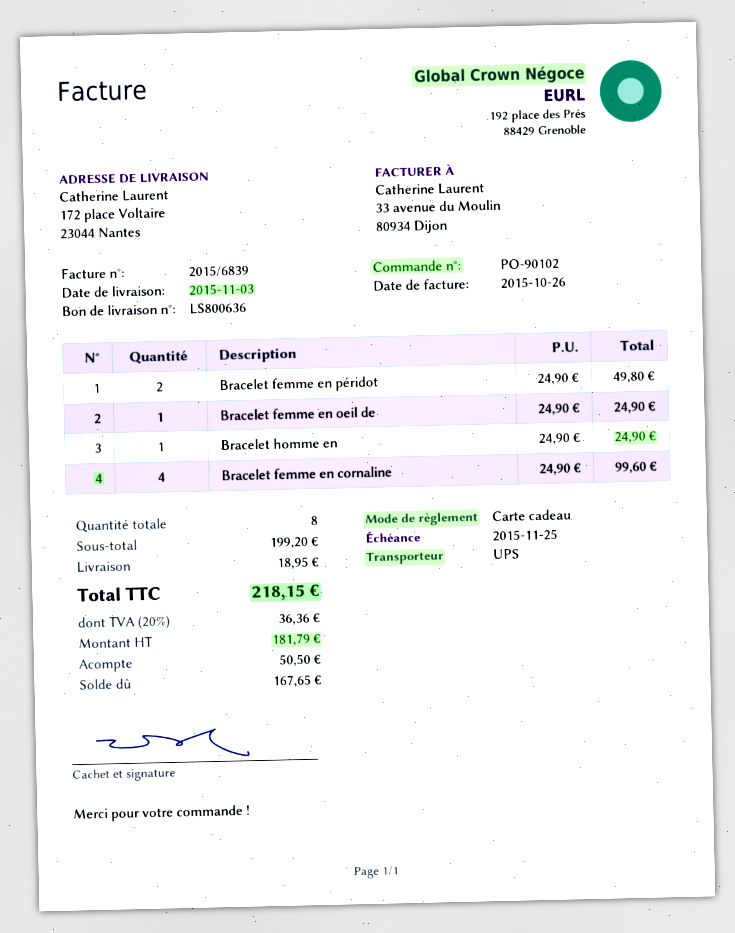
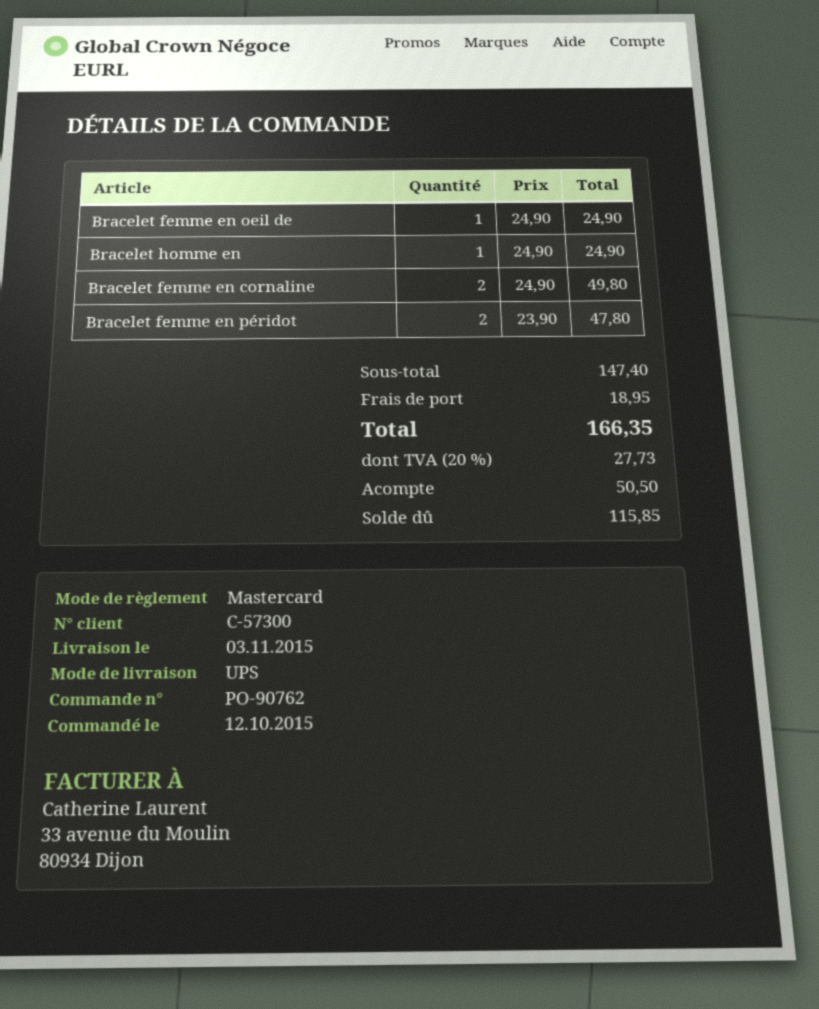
order number: PO-90102 -> PO-90762
payment method: gift card -> Mastercard
Bracelet femme en péridot: 2 x 24.90 = 49.80 -> 2 x 23.90 = 47.80
Bracelet femme en cornaline: 4 x 24.90 = 99.60 -> 2 x 24.90 = 49.80
subtotal: 199.20 -> 147.40
tax: 20% = 36.36 -> 20% = 27.73
total: 218.15 -> 166.35
balance: 167.65 -> 115.85

